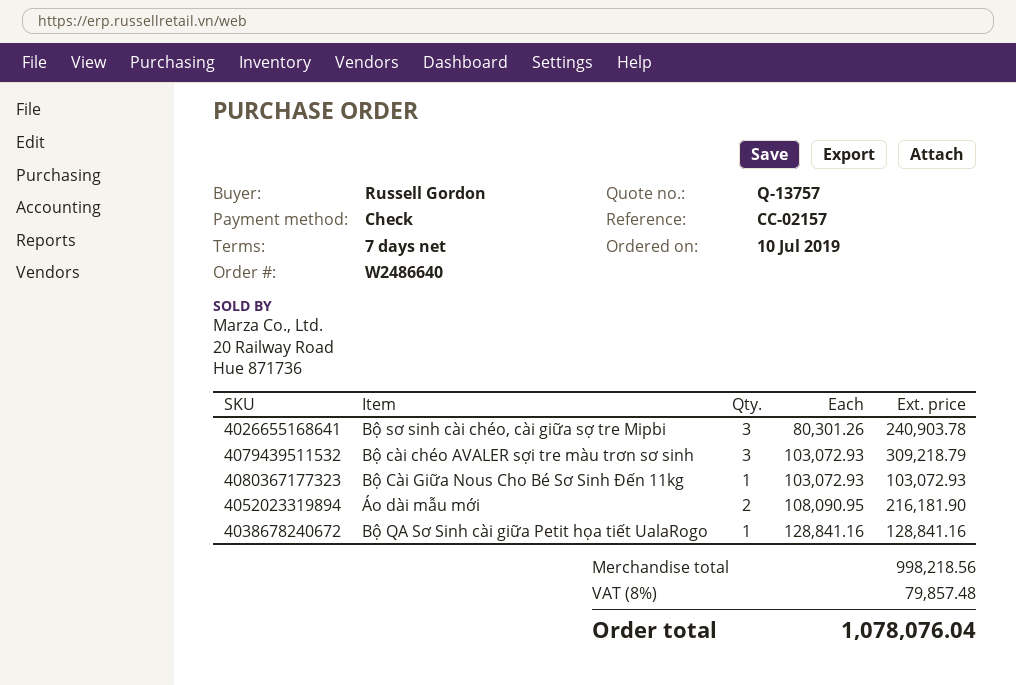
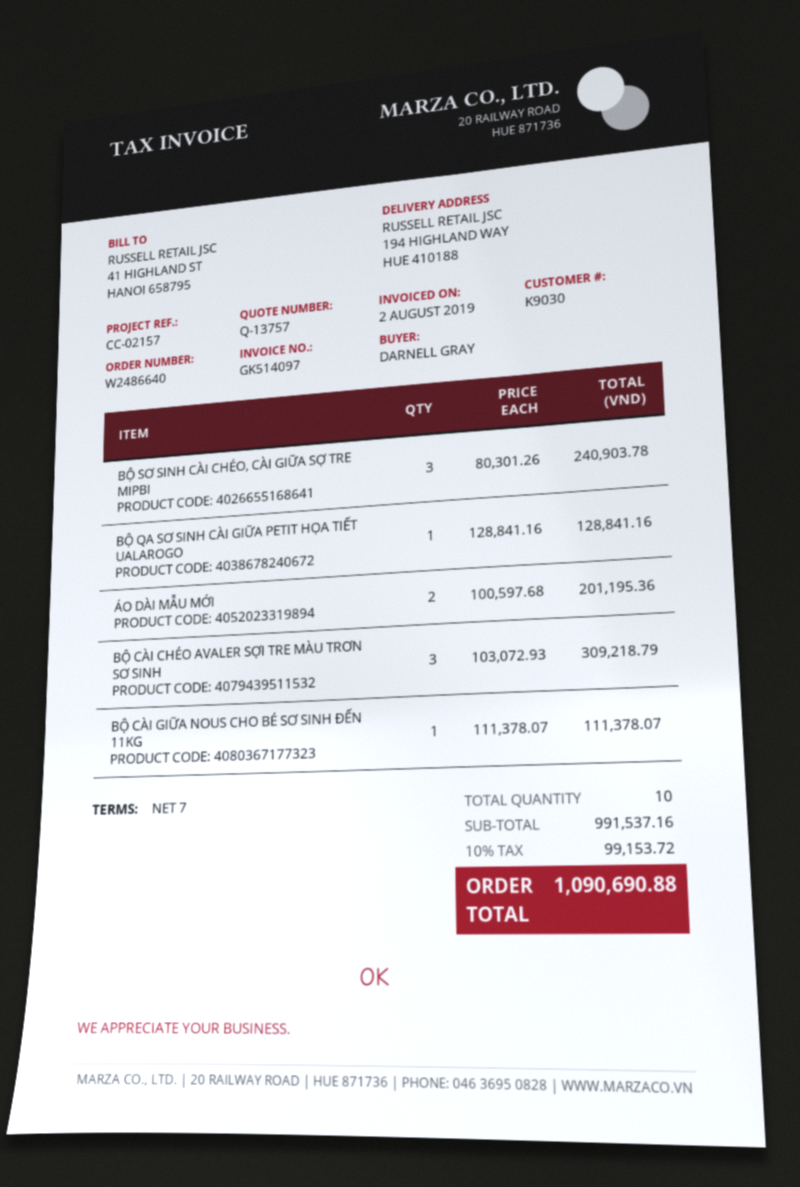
ordered by: Russell Gordon -> DARNELL GRAY
Bộ Cài Giữa Nous Cho Bé Sơ Sinh Đến 11kg: 1 x 103072.93 = 103072.93 -> 1 x 111378.07 = 111378.07
Áo dài mẫu mới: 2 x 108090.95 = 216181.90 -> 2 x 100597.68 = 201195.36
subtotal: 998218.56 -> 991537.16
tax: 8% = 79857.48 -> 10% = 99153.72
total: 1078076.04 -> 1090690.88

